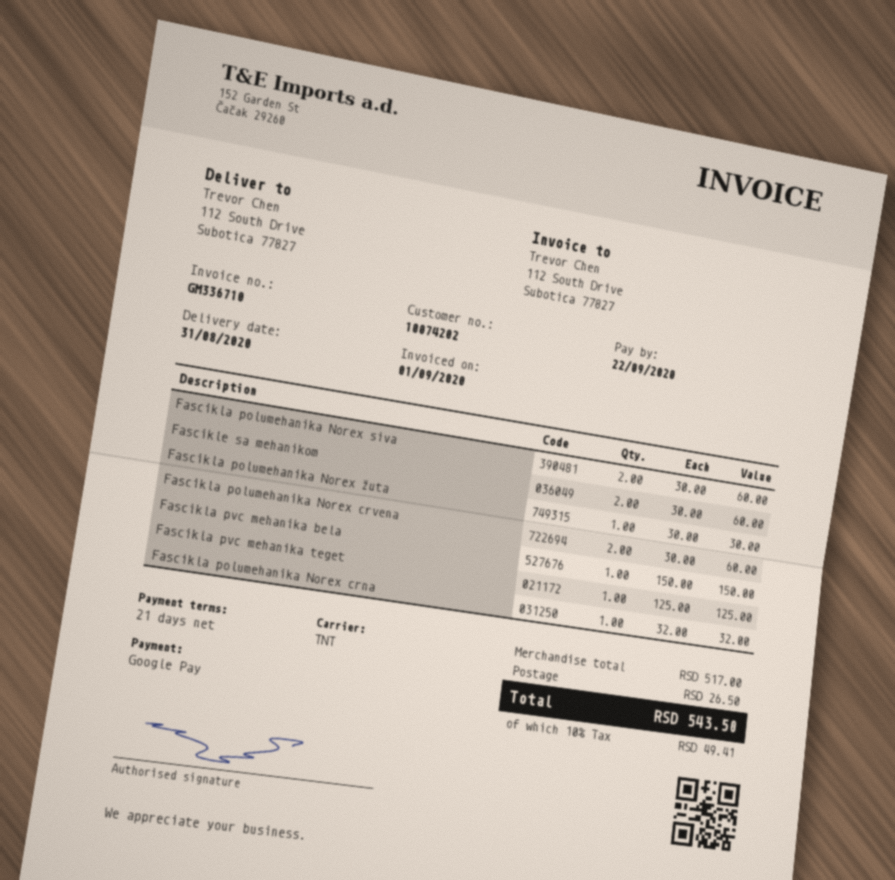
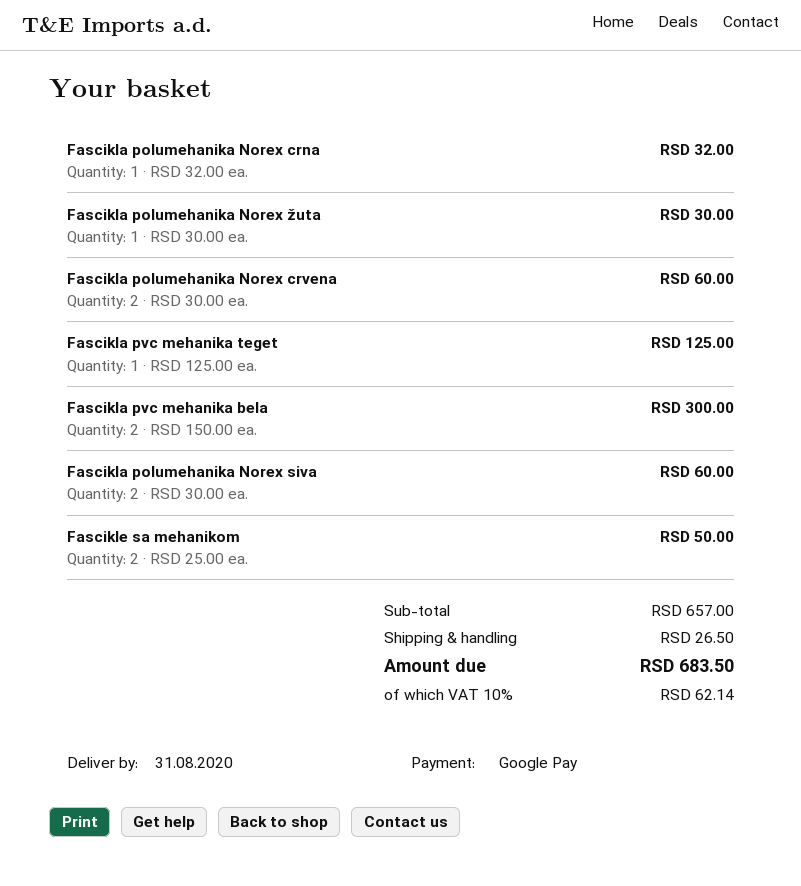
Fascikle sa mehanikom: 2 x 30.00 = 60.00 -> 2 x 25.00 = 50.00
Fascikla pvc mehanika bela: 1 x 150.00 = 150.00 -> 2 x 150.00 = 300.00
subtotal: 517.00 -> 657.00
tax: 10% = 49.41 -> 10% = 62.14
total: 543.50 -> 683.50

